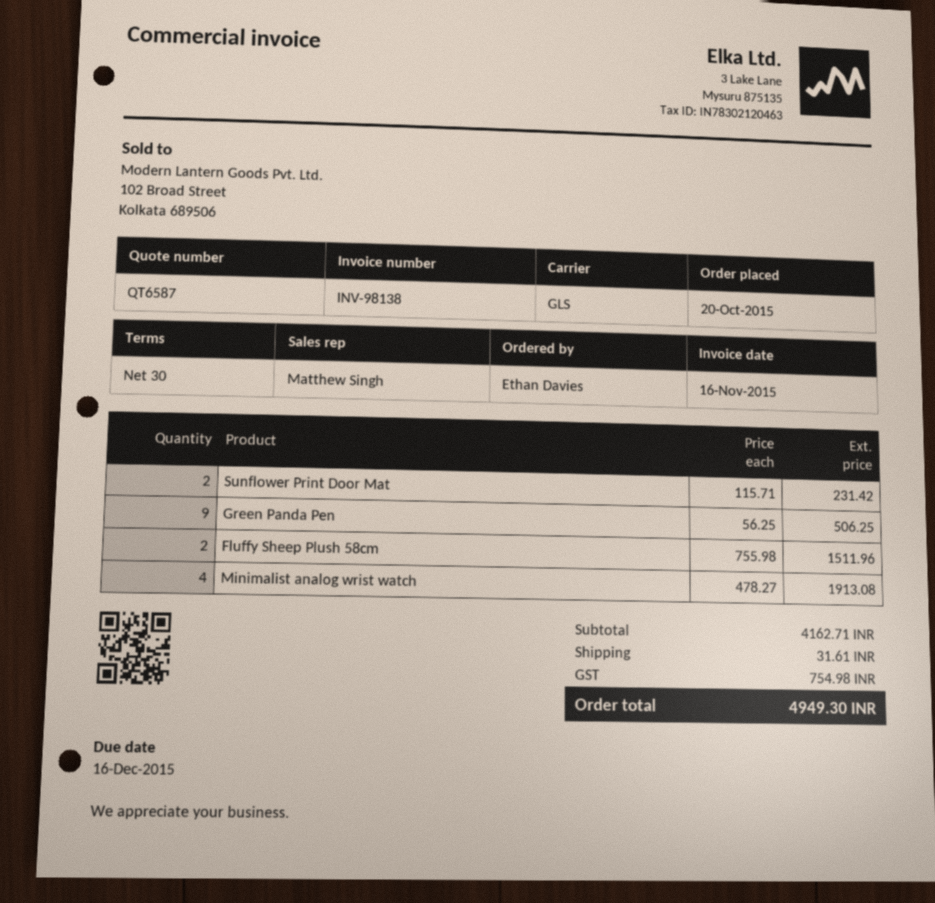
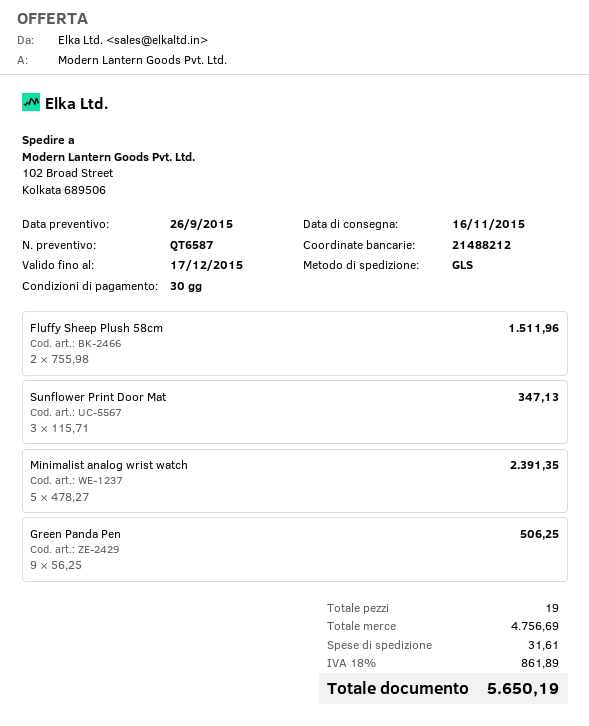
Sunflower Print Door Mat: 2 x 115.71 = 231.42 -> 3 x 115.71 = 347.13
Minimalist analog wrist watch: 4 x 478.27 = 1913.08 -> 5 x 478.27 = 2391.35
subtotal: 4162.71 -> 4756.69
tax: 754.98 -> 861.89
total: 4949.30 -> 5650.19

